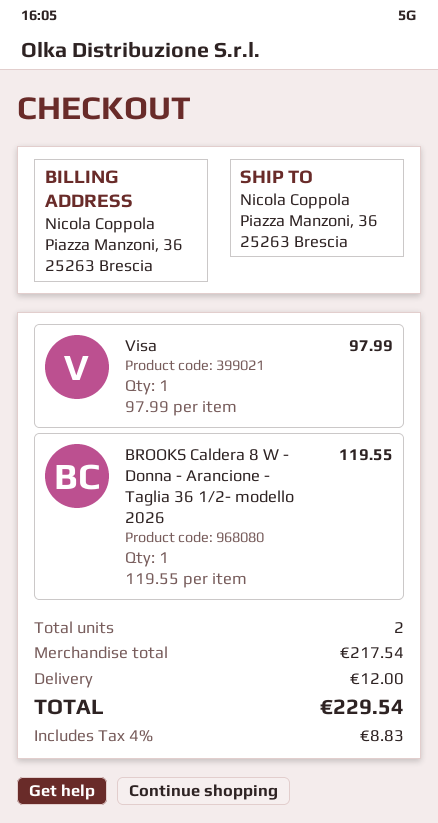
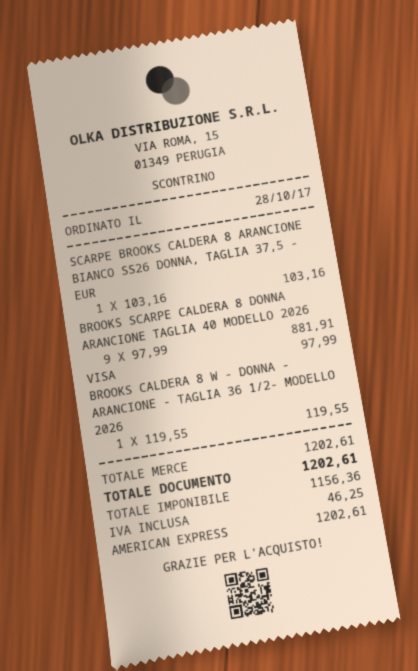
SCARPE BROOKS CALDERA 8 ARANCIONE BIANCO SS26 DONNA, TAGLIA 37,5 - EUR: none -> 1 x 103.16 = 103.16
BROOKS SCARPE CALDERA 8 DONNA ARANCIONE TAGLIA 40 MODELLO 2026: none -> 9 x 97.99 = 881.91
subtotal: 217.54 -> 1202.61
shipping: 12.00 -> none
tax: 8.83 -> 46.25
total: 229.54 -> 1202.61

